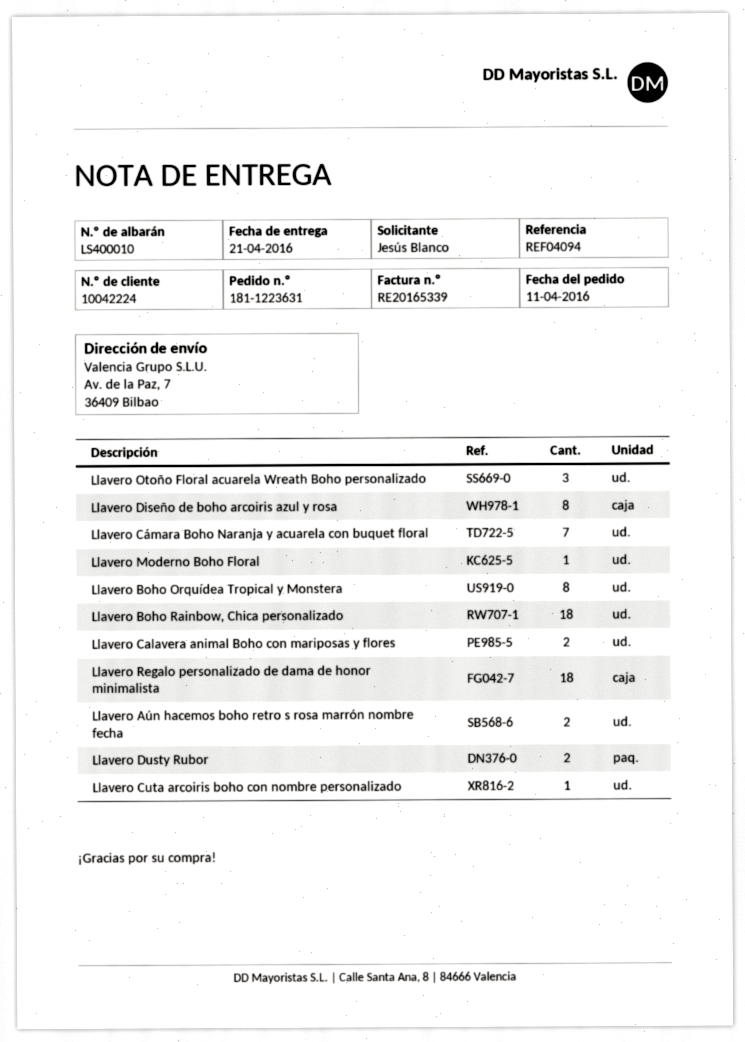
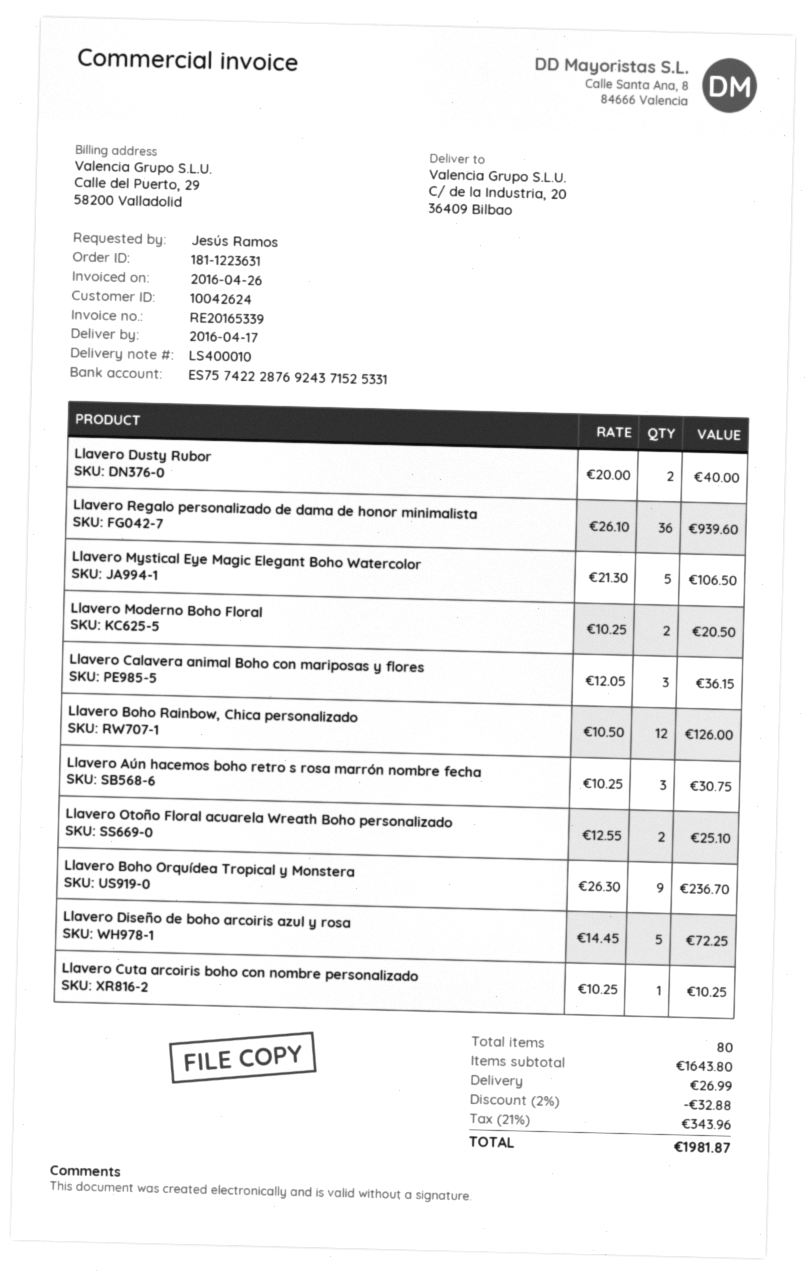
delivery date: 2016-04-21 -> 2016-04-17
customer number: 10042224 -> 10042624
ordered by: Jesús Blanco -> Jesús Ramos
ship to: Av. de la Paz, 7, 36409 Bilbao -> C/ de la Industria, 20, 36409 Bilbao
Llavero Otoño Floral acuarela Wreath Boho personalizado: 3 -> 2
Llavero Diseño de boho arcoiris azul y rosa: 8 -> 5
Llavero Cámara Boho Naranja y acuarela con buquet floral: 7 -> none
Llavero Moderno Boho Floral: 1 -> 2
Llavero Boho Orquídea Tropical y Monstera: 8 -> 9
Llavero Boho Rainbow, Chica personalizado: 18 -> 12
Llavero Calavera animal Boho con mariposas y flores: 2 -> 3
Llavero Regalo personalizado de dama de honor minimalista: 18 -> 36
Llavero Aún hacemos boho retro s rosa marrón nombre fecha: 2 -> 3
Llavero Mystical Eye Magic Elegant Boho Watercolor: none -> 5

